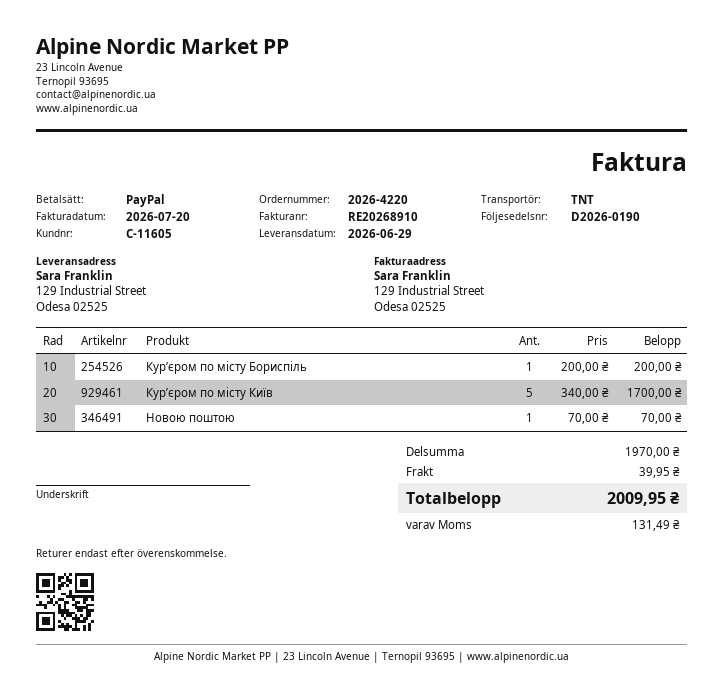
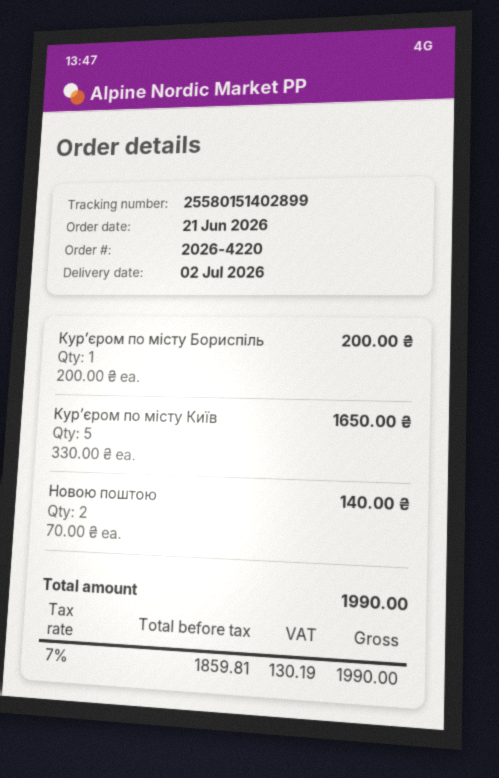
delivery date: 2026-06-29 -> 2026-07-02
Курʼєром по місту Київ: 5 x 340.00 = 1700.00 -> 5 x 330.00 = 1650.00
Новою поштою: 1 x 70.00 = 70.00 -> 2 x 70.00 = 140.00
shipping: 39.95 -> none
tax: 131.49 -> 130.19
total: 2009.95 -> 1990.00

